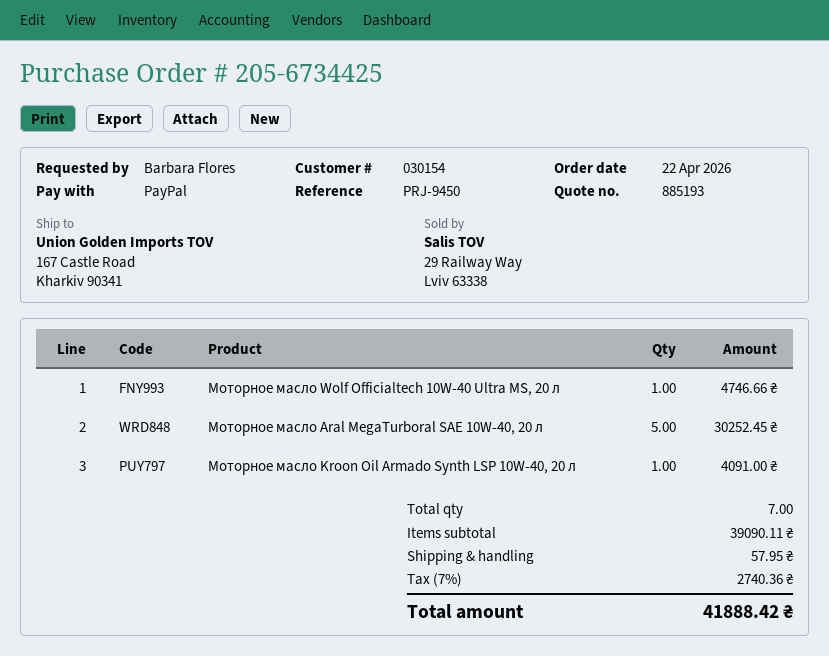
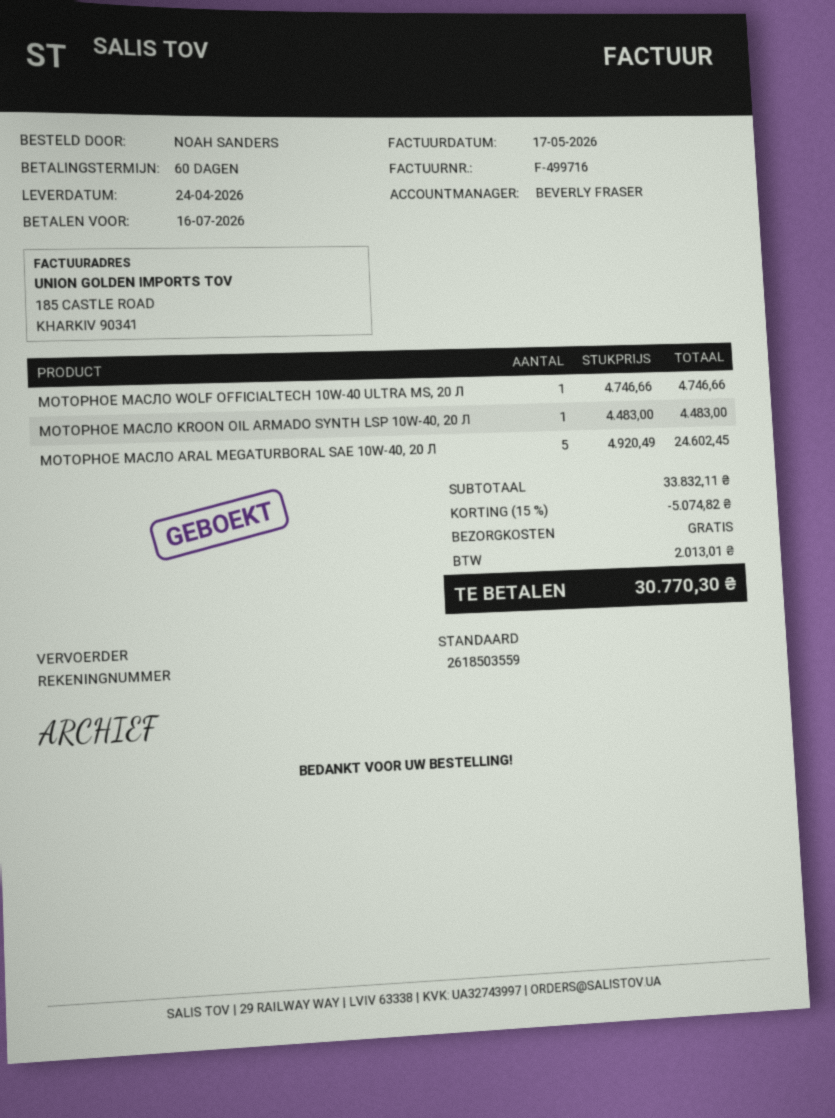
ordered by: Barbara Flores -> NOAH SANDERS
Моторное масло Aral MegaTurboral SAE 10W-40, 20 л: 5 for 30252.45 -> 5 for 24602.45
Моторное масло Kroon Oil Armado Synth LSP 10W-40, 20 л: 1 for 4091.00 -> 1 for 4483.00
subtotal: 39090.11 -> 33832.11
discount: none -> 15% = 5074.82
shipping: 57.95 -> 0.00
tax: 2740.36 -> 2013.01
total: 41888.42 -> 30770.30

